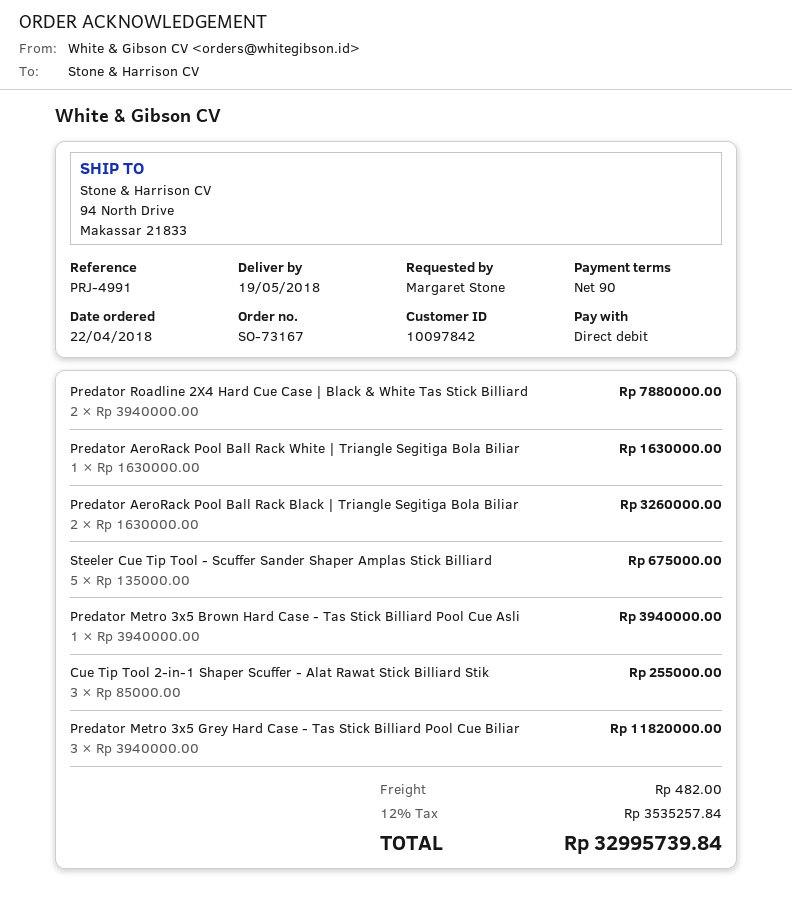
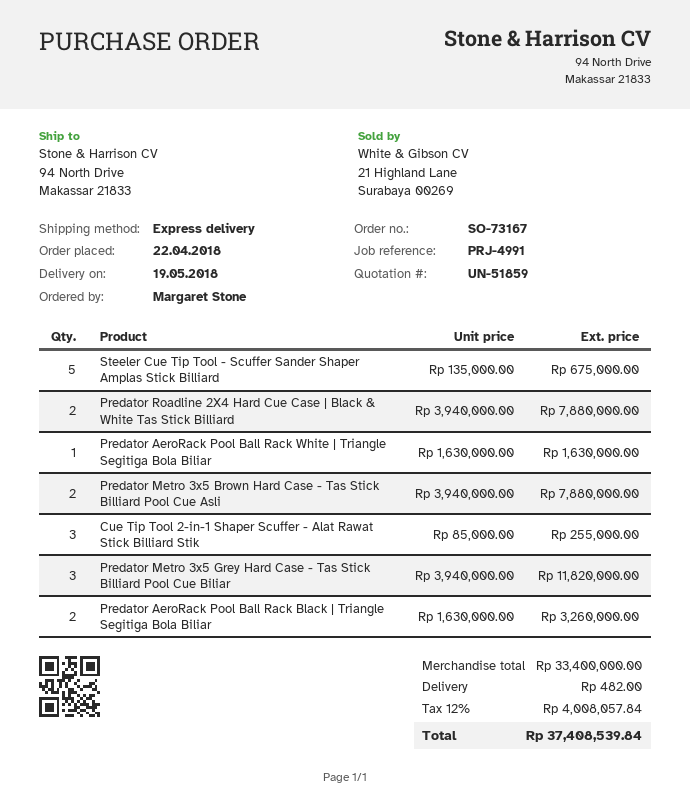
Predator Metro 3x5 Brown Hard Case - Tas Stick Billiard Pool Cue Asli: 1 x 3940000.00 = 3940000.00 -> 2 x 3940000.00 = 7880000.00
tax: 12% = 3535257.84 -> 12% = 4008057.84
total: 32995739.84 -> 37408539.84

